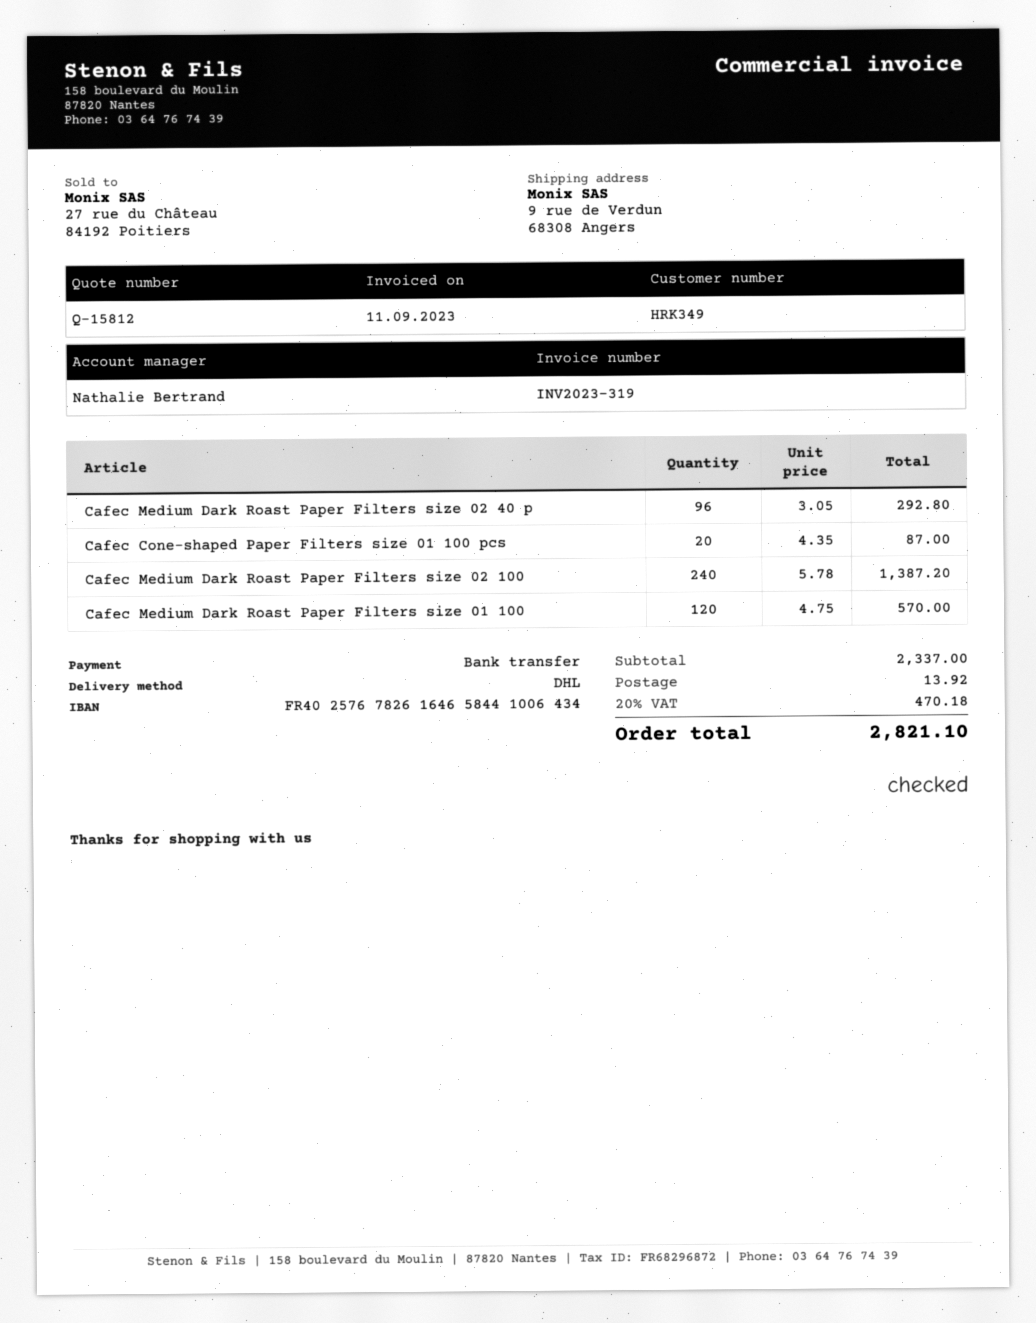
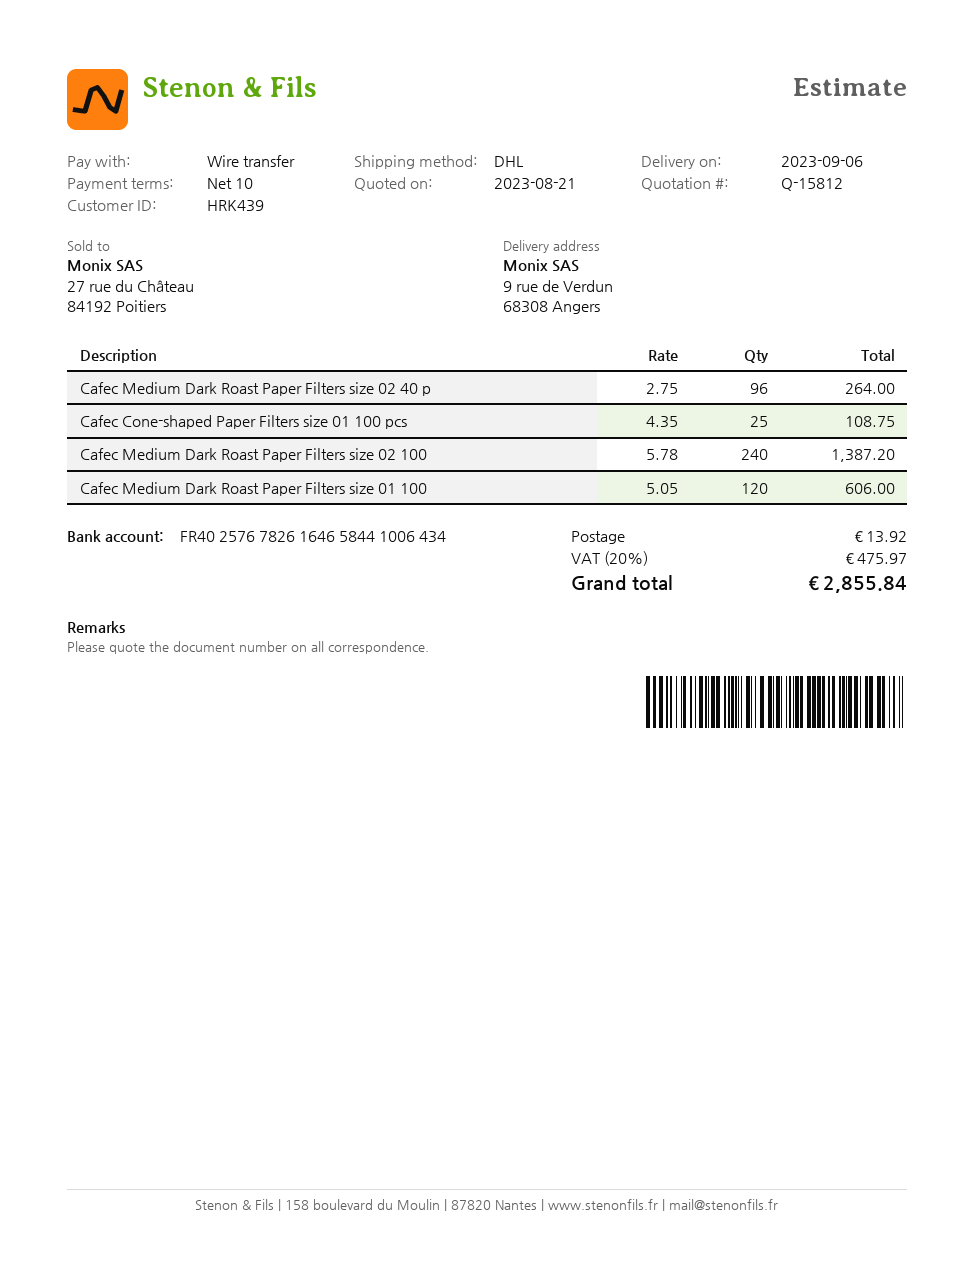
customer number: HRK349 -> HRK439
Cafec Medium Dark Roast Paper Filters size 02 40 p: 96 x 3.05 = 292.80 -> 96 x 2.75 = 264.00
Cafec Cone-shaped Paper Filters size 01 100 pcs: 20 x 4.35 = 87.00 -> 25 x 4.35 = 108.75
Cafec Medium Dark Roast Paper Filters size 01 100: 120 x 4.75 = 570.00 -> 120 x 5.05 = 606.00
tax: 20% = 470.18 -> 20% = 475.97
total: 2821.10 -> 2855.84

